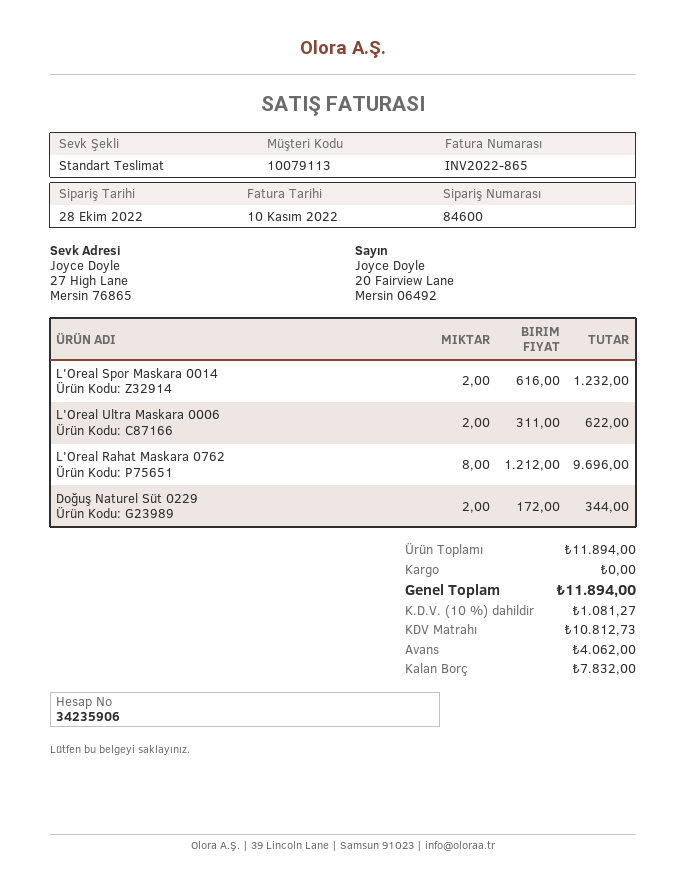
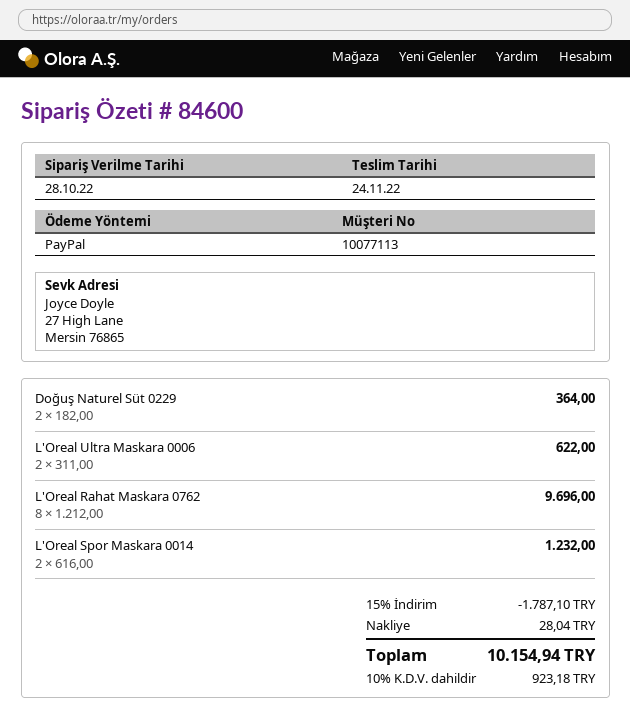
customer number: 10079113 -> 10077113
Doğuş Naturel Süt 0229: 2 x 172.00 = 344.00 -> 2 x 182.00 = 364.00
discount: none -> 15% = 1787.10
shipping: 0.00 -> 28.04
tax: 10% = 1081.27 -> 10% = 923.18
total: 11894.00 -> 10154.94

